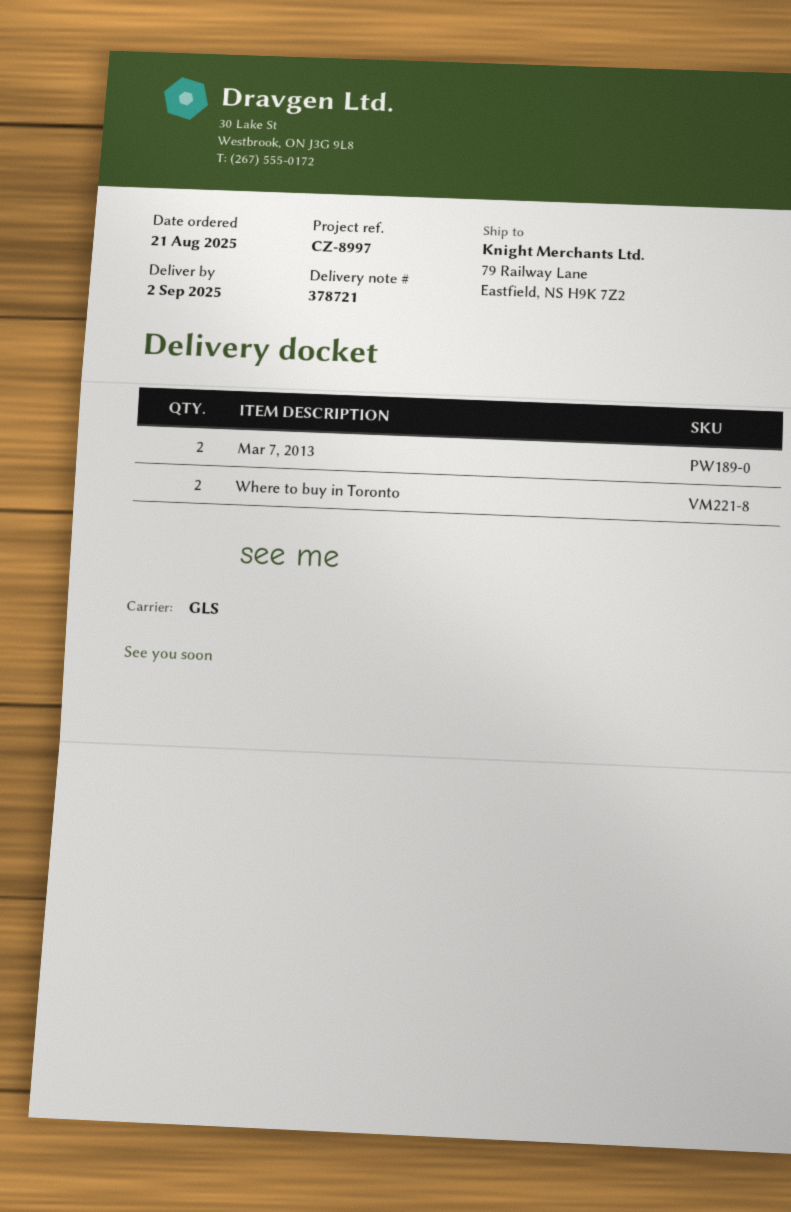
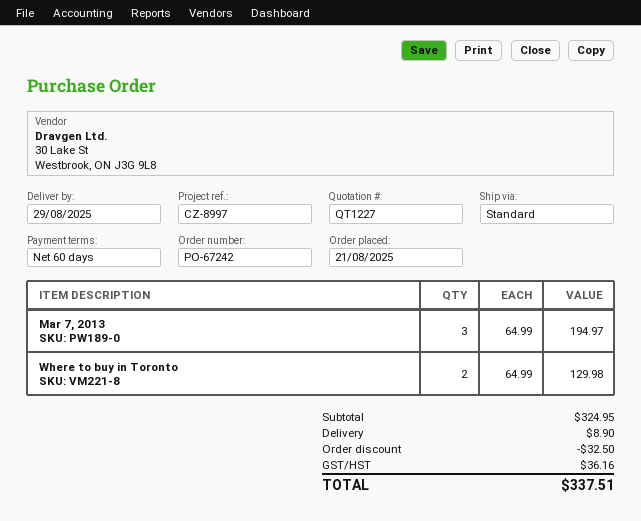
delivery date: 2025-09-02 -> 2025-08-29
shipping method: GLS -> standard
Mar 7, 2013: 2 -> 3

